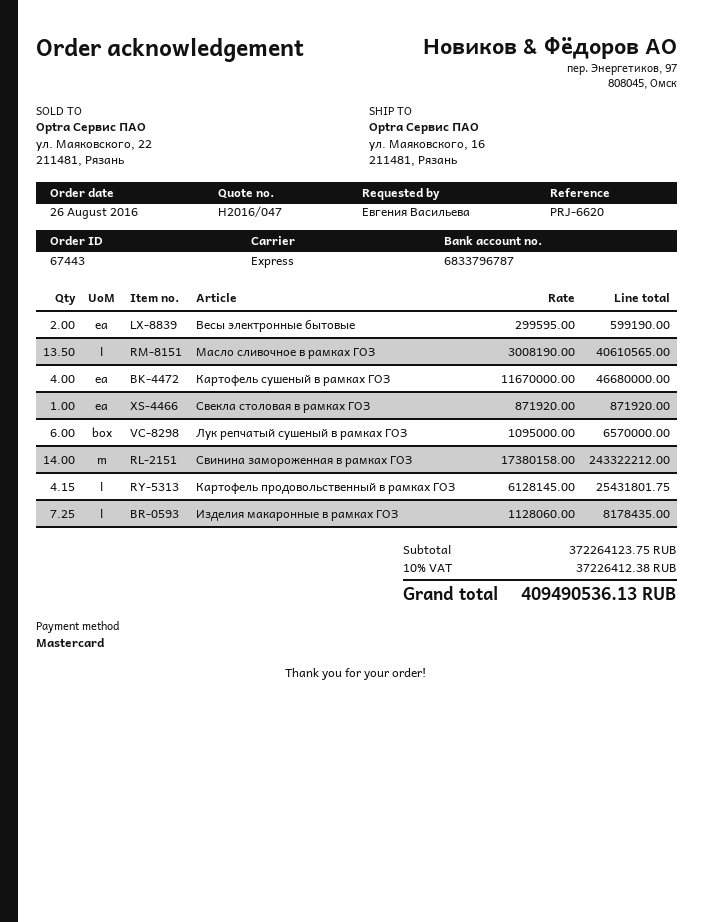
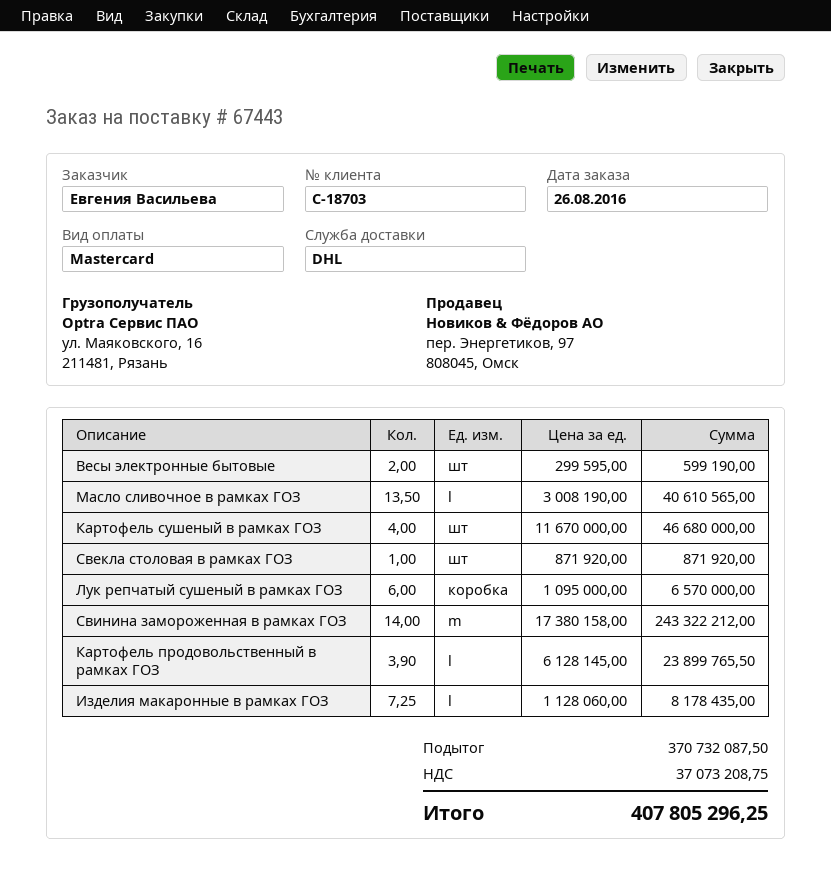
shipping method: express -> DHL
Картофель продовольственный в рамках ГОЗ: 4.15 x 6128145.00 = 25431801.75 -> 3.9 x 6128145.00 = 23899765.50
subtotal: 372264123.75 -> 370732087.50
tax: 37226412.38 -> 37073208.75
total: 409490536.13 -> 407805296.25

